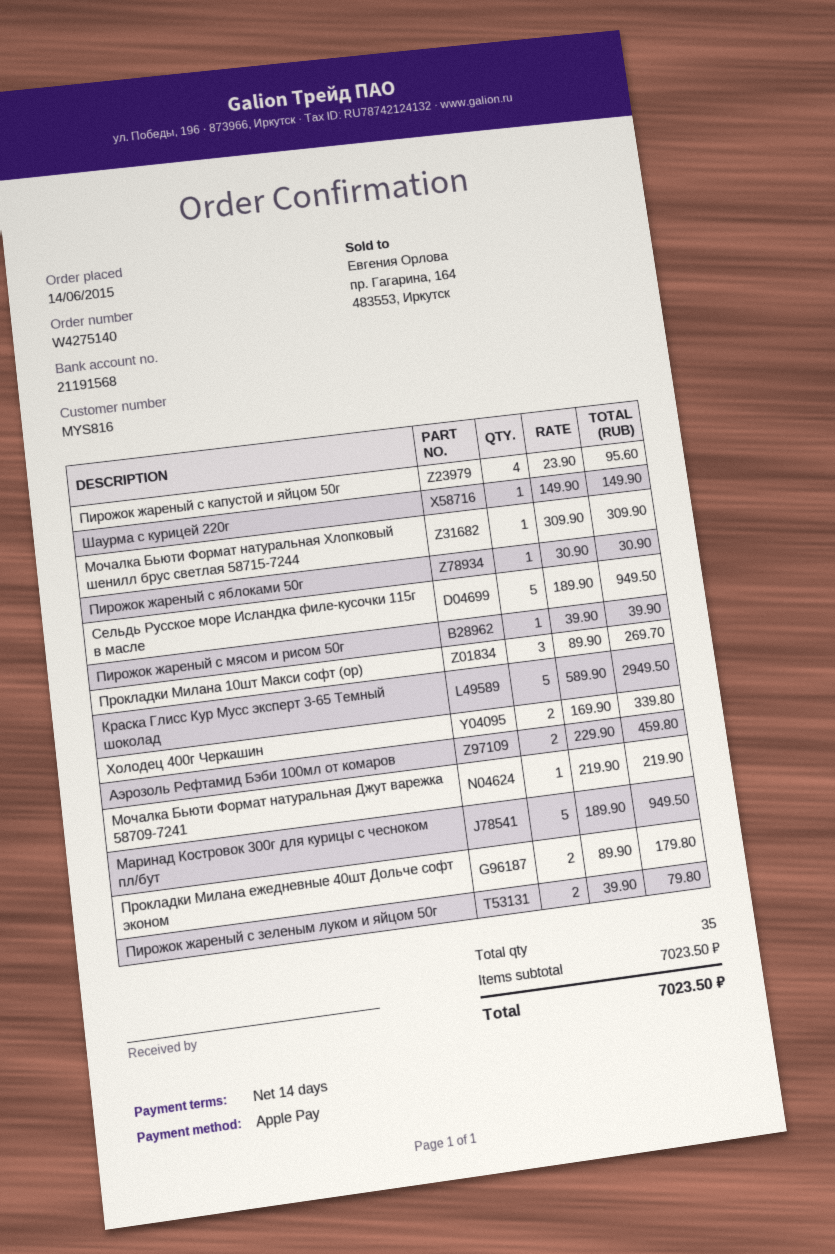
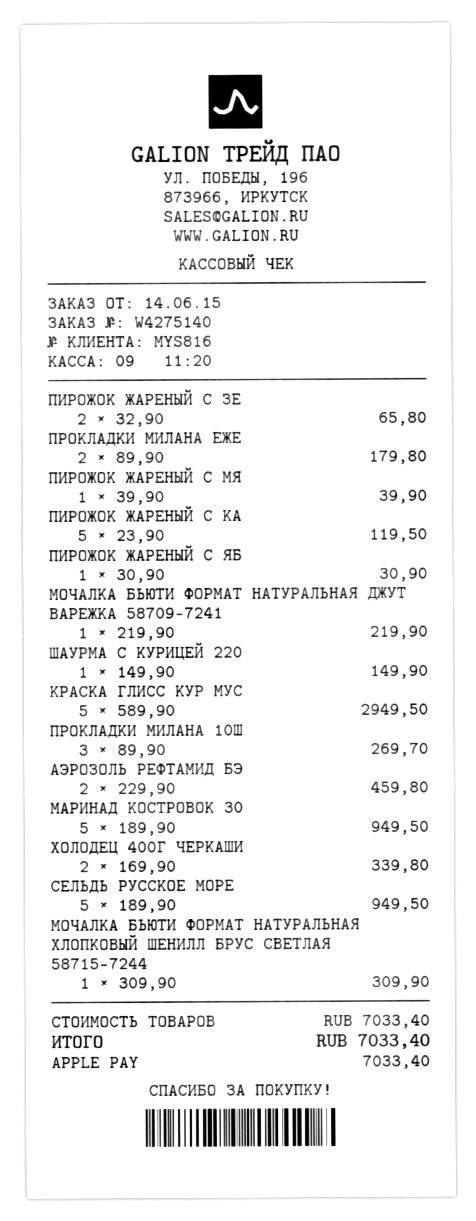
Пирожок жареный с капустой и яйцом 50г: 4 x 23.90 = 95.60 -> 5 x 23.90 = 119.50
Пирожок жареный с зеленым луком и яйцом 50г: 2 x 39.90 = 79.80 -> 2 x 32.90 = 65.80
subtotal: 7023.50 -> 7033.40
total: 7023.50 -> 7033.40

